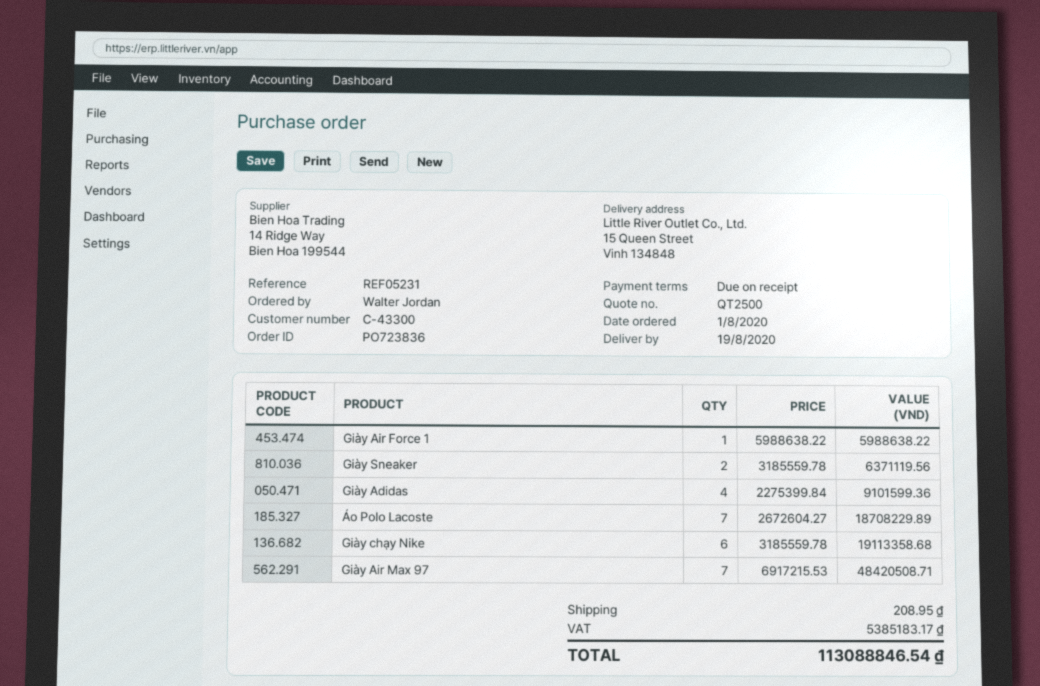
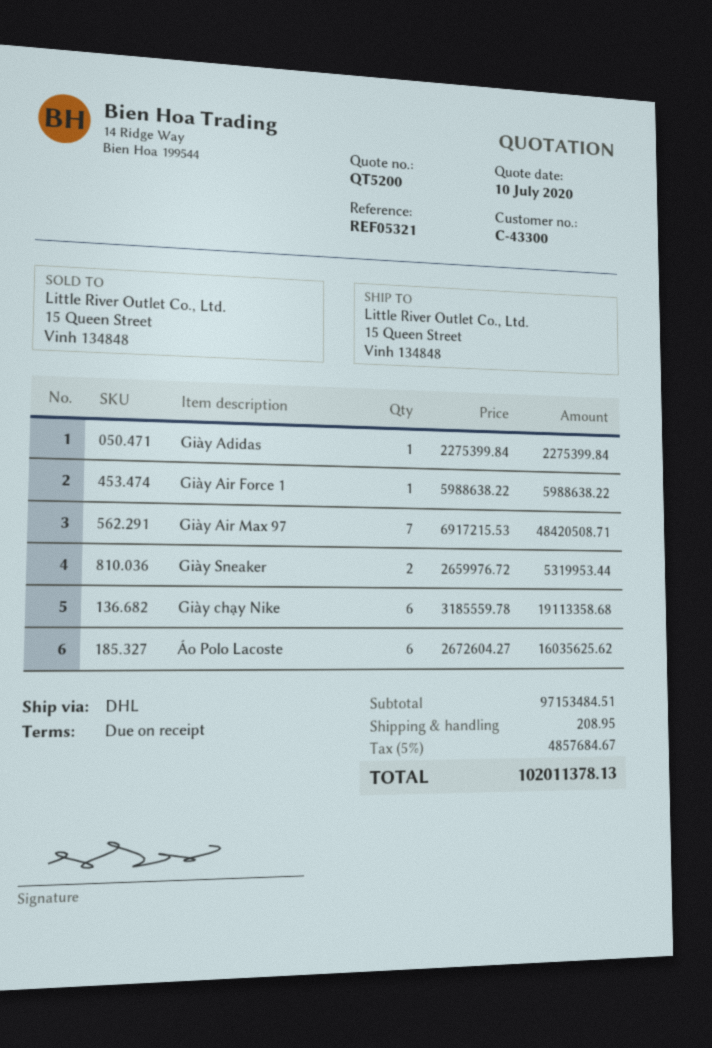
quote number: QT2500 -> QT5200
reference: REF05231 -> REF05321
Giày Sneaker: 2 x 3185559.78 = 6371119.56 -> 2 x 2659976.72 = 5319953.44
Giày Adidas: 4 x 2275399.84 = 9101599.36 -> 1 x 2275399.84 = 2275399.84
Áo Polo Lacoste: 7 x 2672604.27 = 18708229.89 -> 6 x 2672604.27 = 16035625.62
tax: 5385183.17 -> 4857684.67
total: 113088846.54 -> 102011378.13

